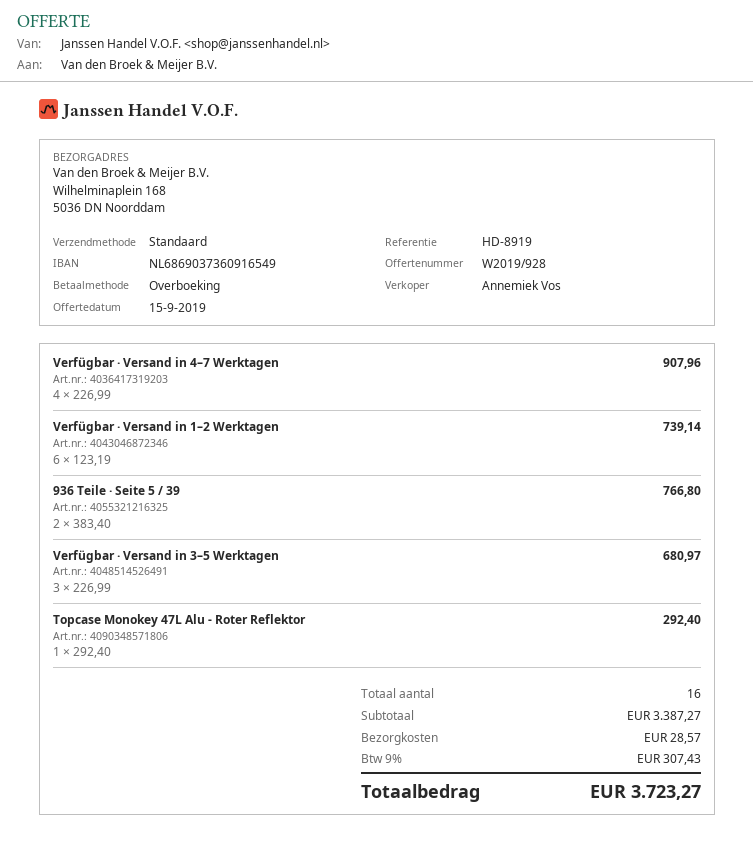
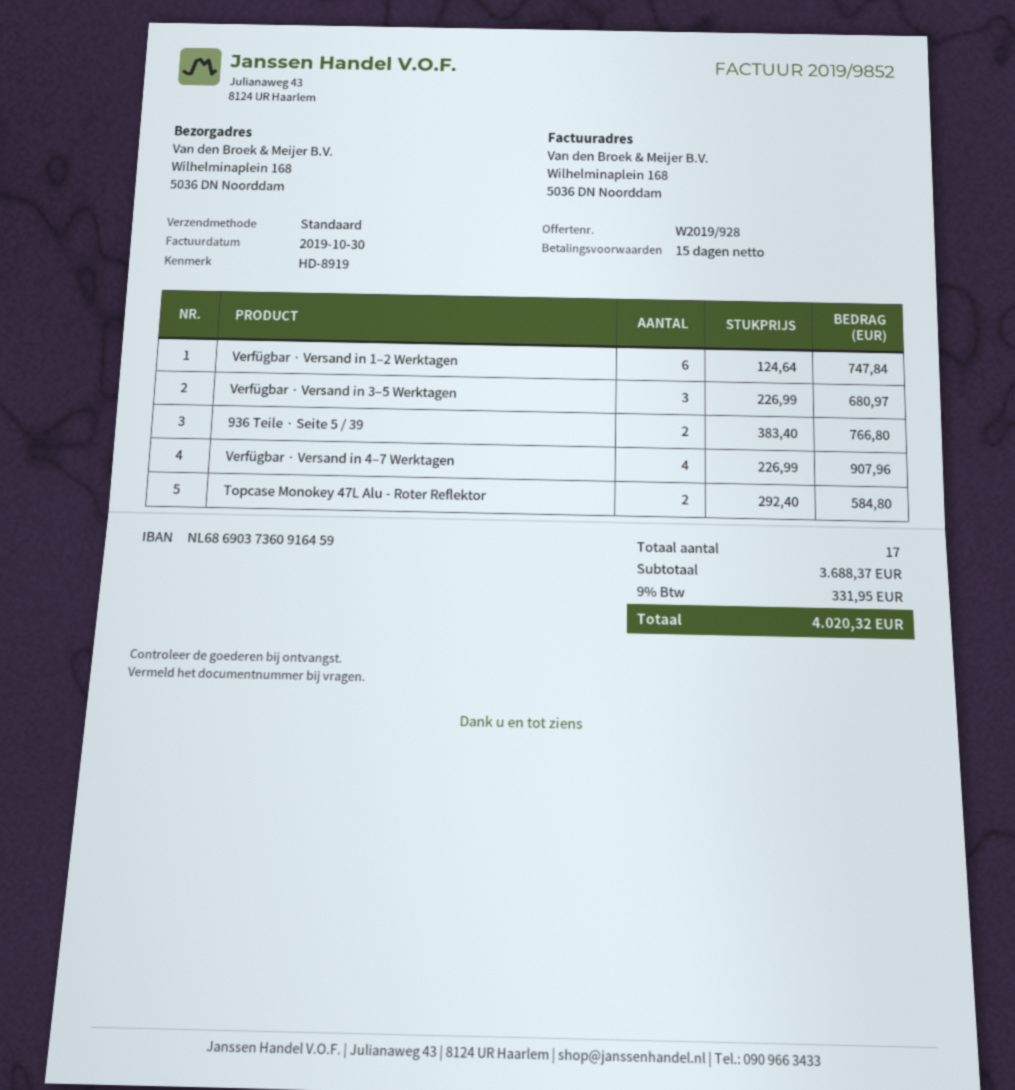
bank account: NL6869037360916549 -> NL6869037360916459
Verfügbar · Versand in 1–2 Werktagen: 6 x 123.19 = 739.14 -> 6 x 124.64 = 747.84
Topcase Monokey 47L Alu - Roter Reflektor: 1 x 292.40 = 292.40 -> 2 x 292.40 = 584.80
total quantity: 16 -> 17
subtotal: 3387.27 -> 3688.37
shipping: 28.57 -> none
tax: 9% = 307.43 -> 9% = 331.95
total: 3723.27 -> 4020.32

